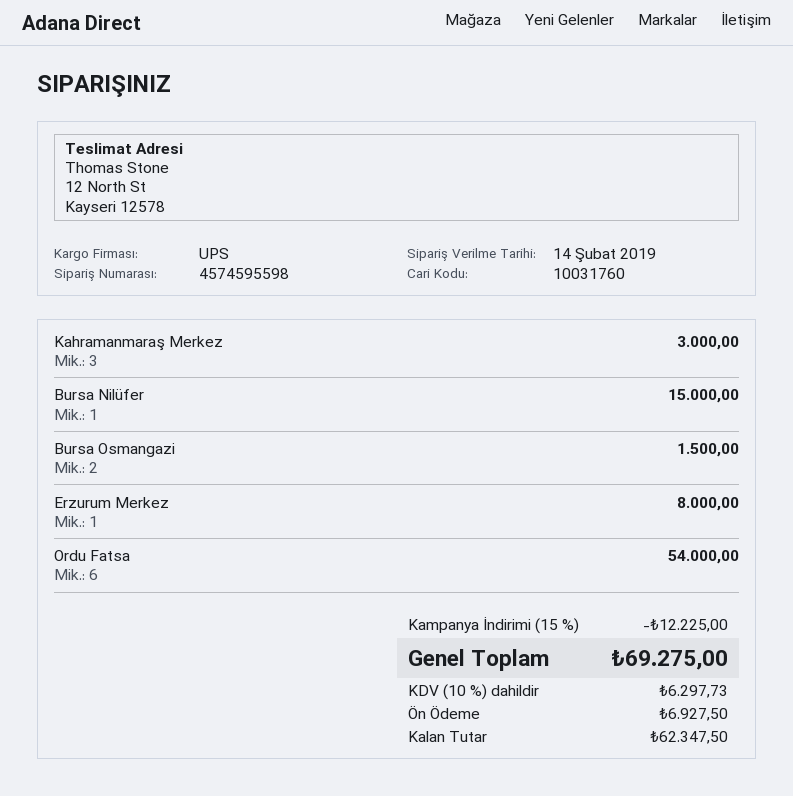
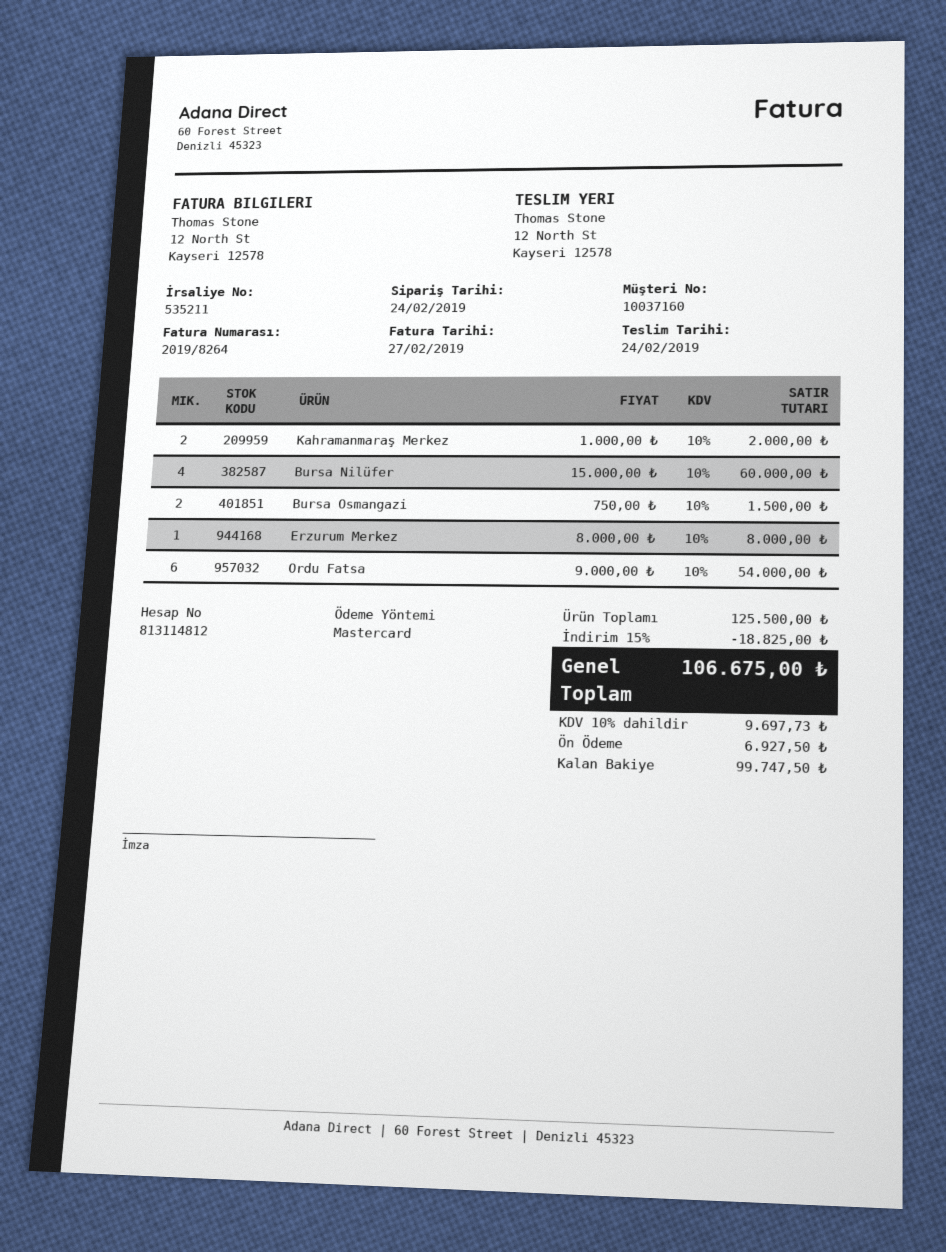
order date: 2019-02-14 -> 2019-02-24
customer number: 10031760 -> 10037160
Kahramanmaraş Merkez: 3 for 3000.00 -> 2 for 2000.00
Bursa Nilüfer: 1 for 15000.00 -> 4 for 60000.00
discount: 15% = 12225.00 -> 15% = 18825.00
tax: 10% = 6297.73 -> 10% = 9697.73
total: 69275.00 -> 106675.00
balance: 62347.50 -> 99747.50

